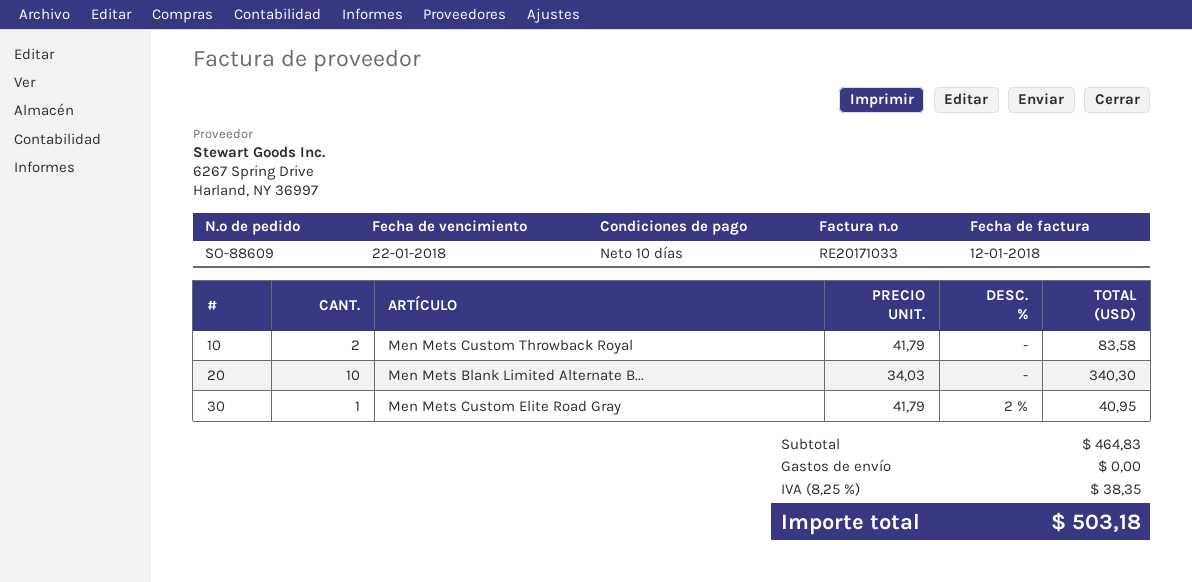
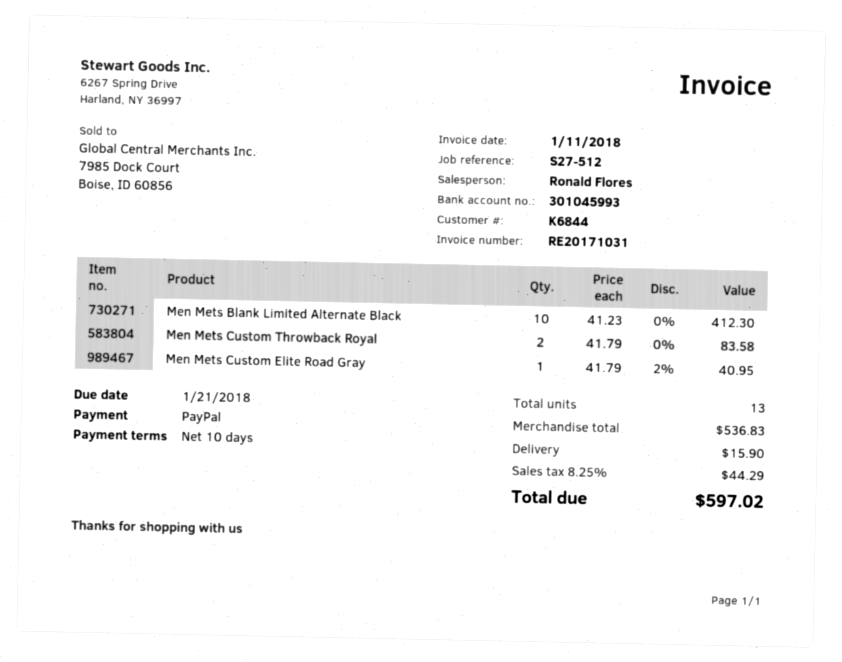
invoice number: RE20171033 -> RE20171031
invoice date: 2018-01-12 -> 2018-01-11
due date: 2018-01-22 -> 2018-01-21
Men Mets Blank Limited Alternate B...: 10 x 34.03 = 340.30 -> 10 x 41.23 = 412.30
subtotal: 464.83 -> 536.83
shipping: 0.00 -> 15.90
tax: 8.25% = 38.35 -> 8.25% = 44.29
total: 503.18 -> 597.02

